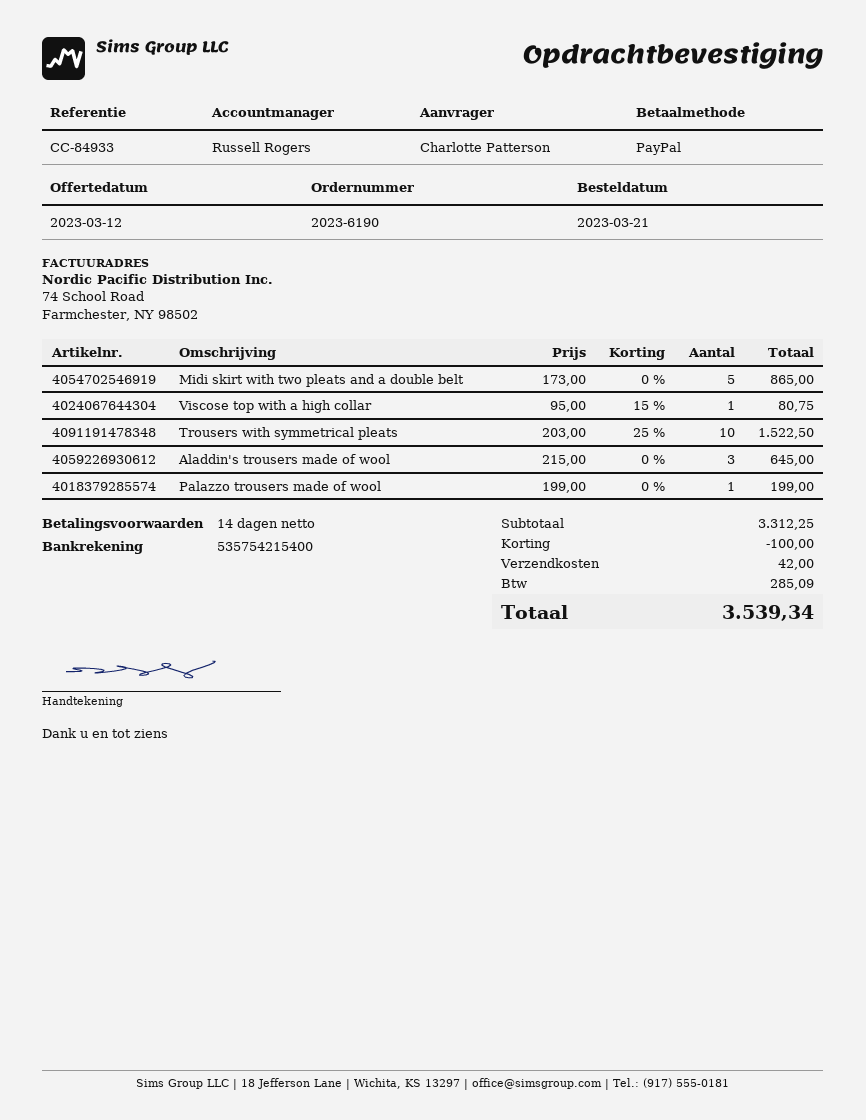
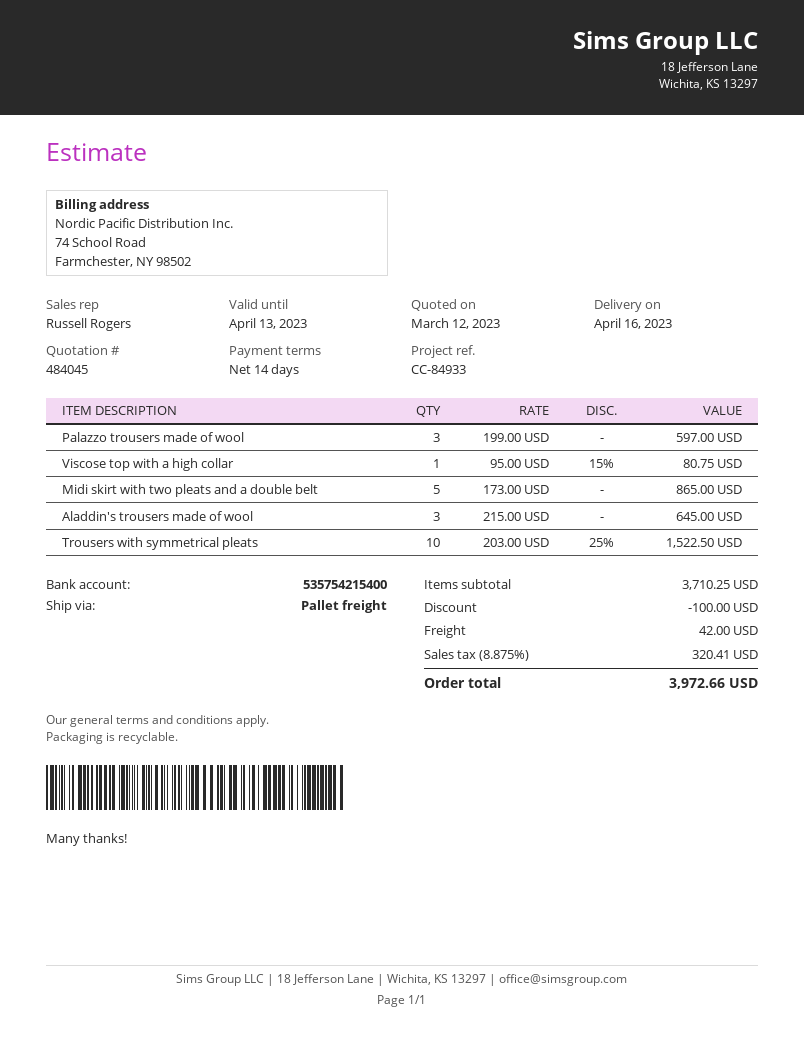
Palazzo trousers made of wool: 1 x 199.00 = 199.00 -> 3 x 199.00 = 597.00
subtotal: 3312.25 -> 3710.25
tax: 285.09 -> 320.41
total: 3539.34 -> 3972.66

